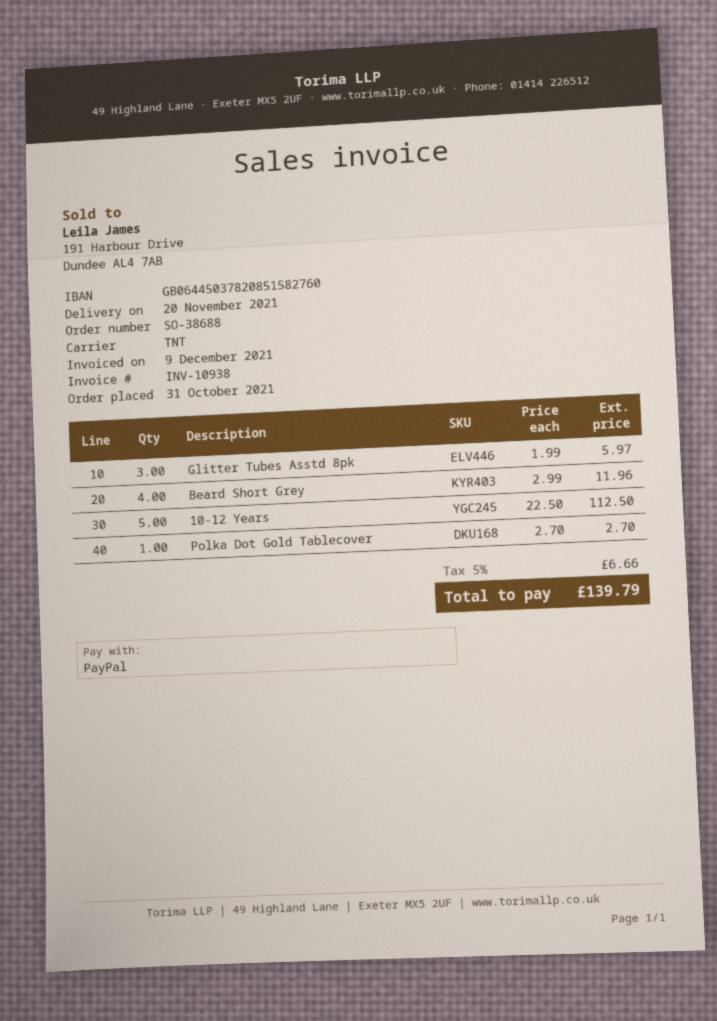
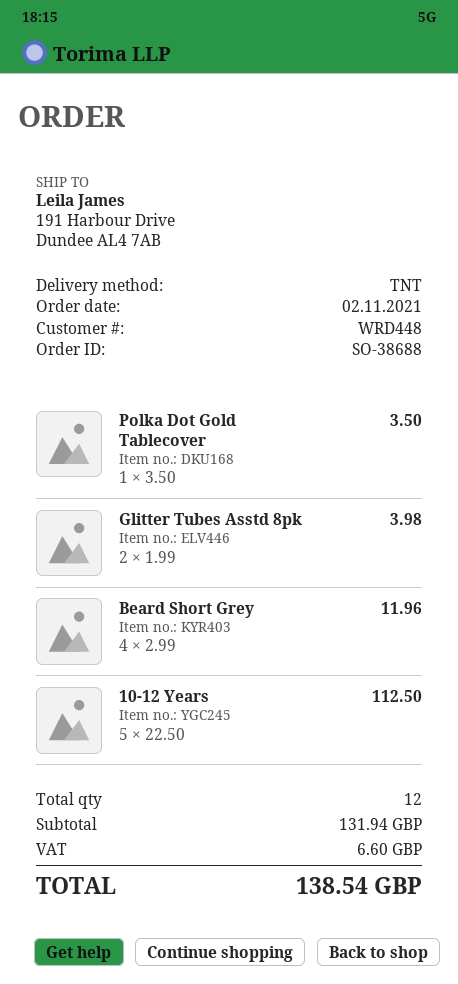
order date: 2021-10-31 -> 2021-11-02
Glitter Tubes Asstd 8pk: 3 x 1.99 = 5.97 -> 2 x 1.99 = 3.98
Polka Dot Gold Tablecover: 1 x 2.70 = 2.70 -> 1 x 3.50 = 3.50
tax: 6.66 -> 6.60
total: 139.79 -> 138.54

